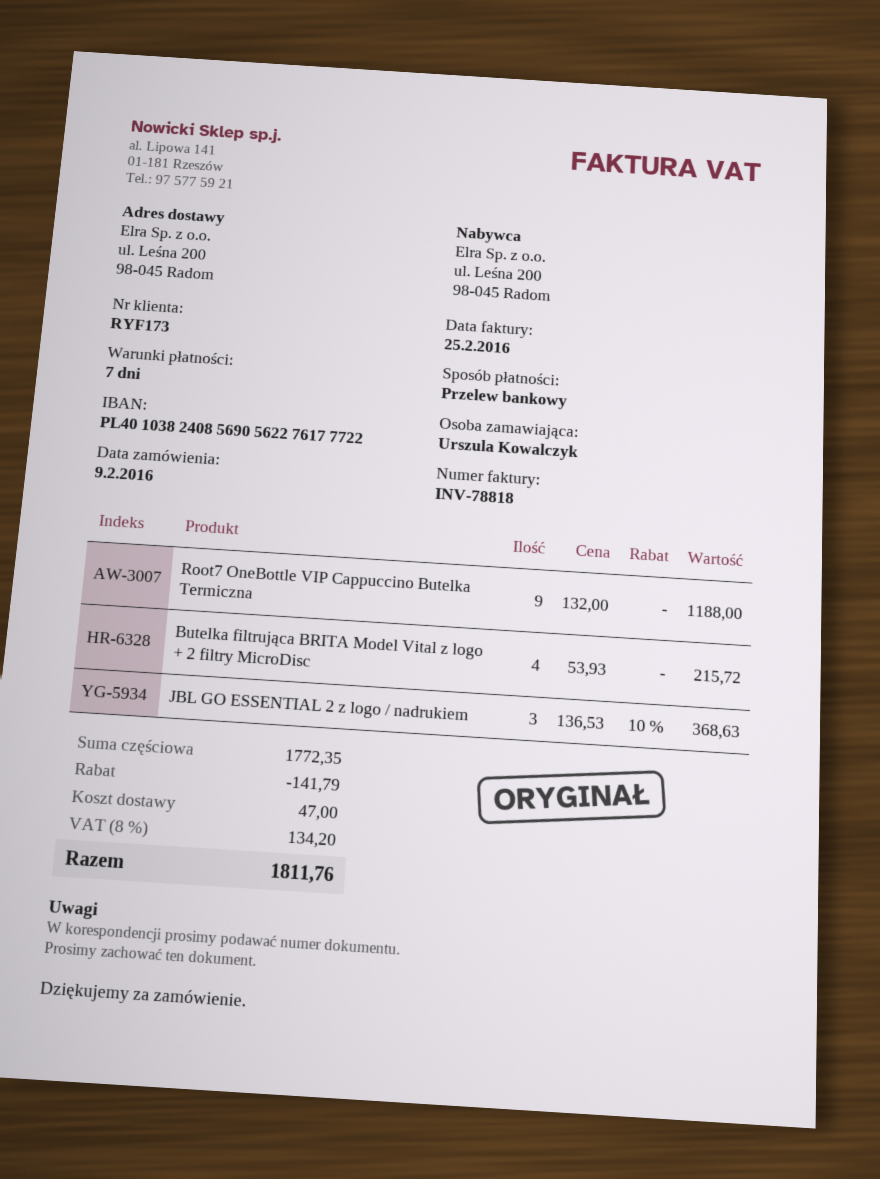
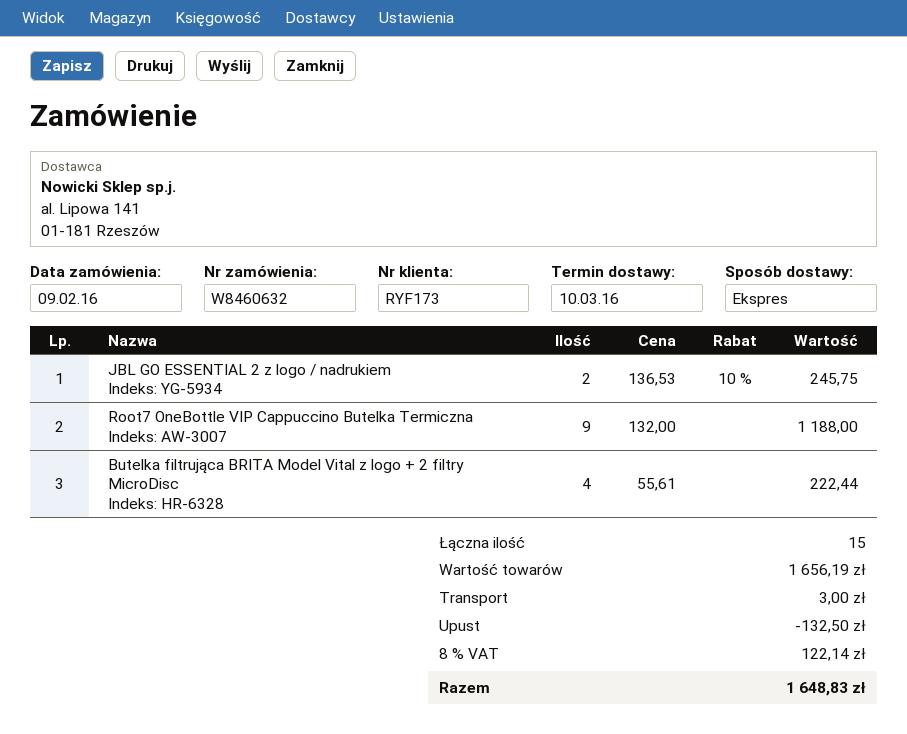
Butelka filtrująca BRITA Model Vital z logo + 2 filtry MicroDisc: 4 x 53.93 = 215.72 -> 4 x 55.61 = 222.44
JBL GO ESSENTIAL 2 z logo / nadrukiem: 3 x 136.53 - 10% = 368.63 -> 2 x 136.53 - 10% = 245.75
subtotal: 1772.35 -> 1656.19
discount: 141.79 -> 132.50
shipping: 47.00 -> 3.00
tax: 8% = 134.20 -> 8% = 122.14
total: 1811.76 -> 1648.83

